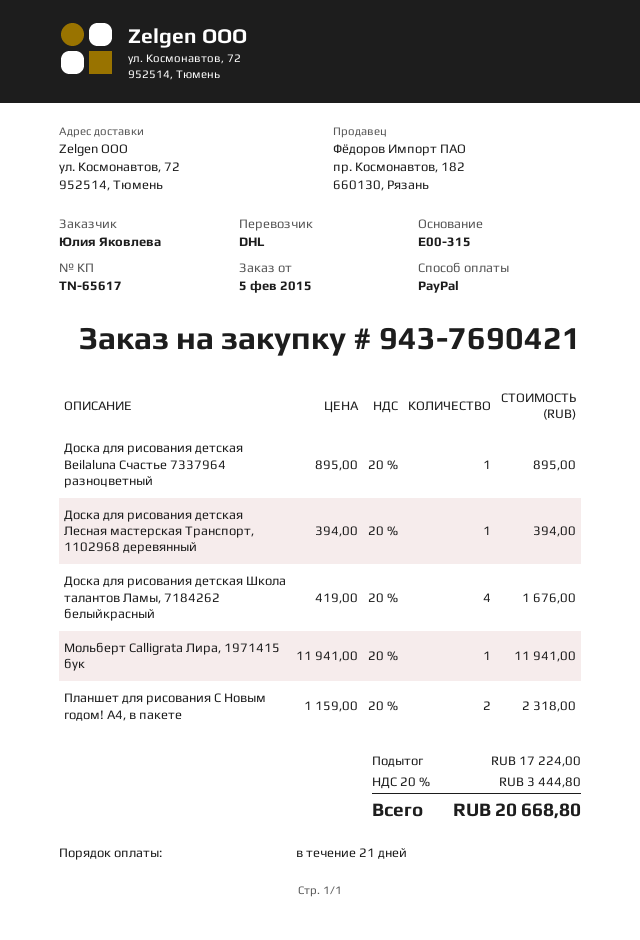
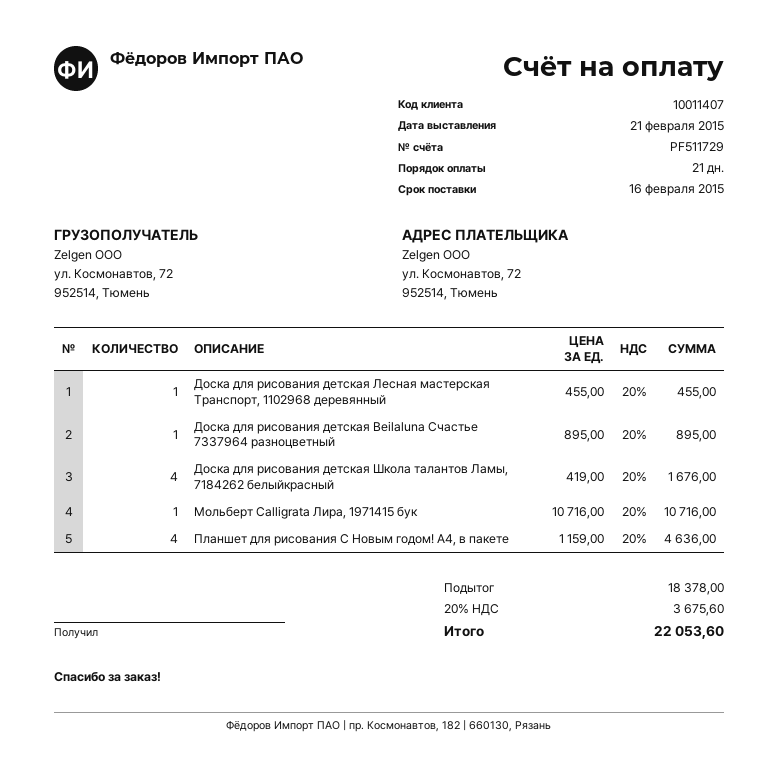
Доска для рисования детская Лесная мастерская Транспорт, 1102968 деревянный: 1 x 394.00 = 394.00 -> 1 x 455.00 = 455.00
Мольберт Calligrata Лира, 1971415 бук: 1 x 11941.00 = 11941.00 -> 1 x 10716.00 = 10716.00
Планшет для рисования С Новым годом! А4, в пакете: 2 x 1159.00 = 2318.00 -> 4 x 1159.00 = 4636.00
subtotal: 17224.00 -> 18378.00
tax: 20% = 3444.80 -> 20% = 3675.60
total: 20668.80 -> 22053.60

